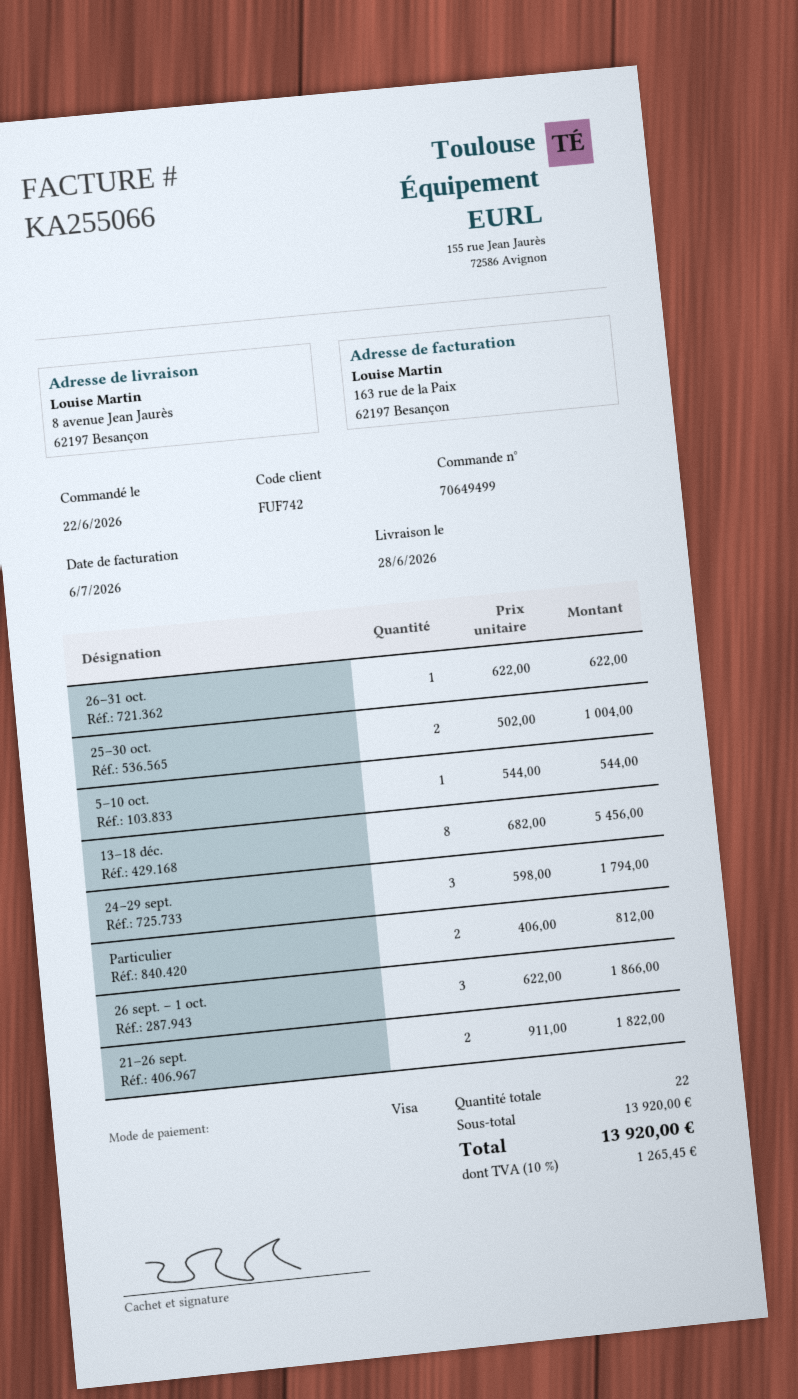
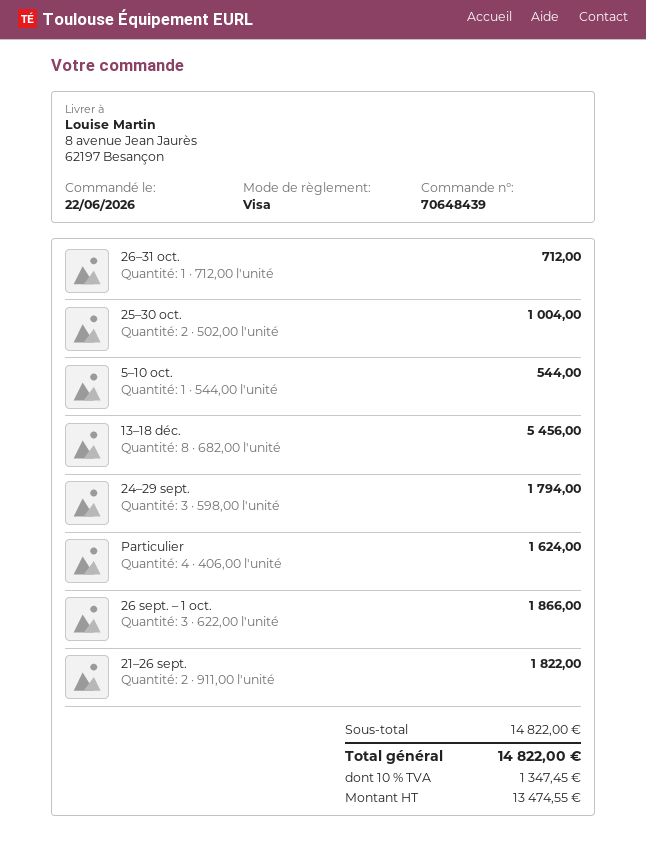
order number: 70649499 -> 70648439
26–31 oct.: 1 x 622.00 = 622.00 -> 1 x 712.00 = 712.00
Particulier: 2 x 406.00 = 812.00 -> 4 x 406.00 = 1624.00
subtotal: 13920.00 -> 14822.00
tax: 10% = 1265.45 -> 10% = 1347.45
total: 13920.00 -> 14822.00

